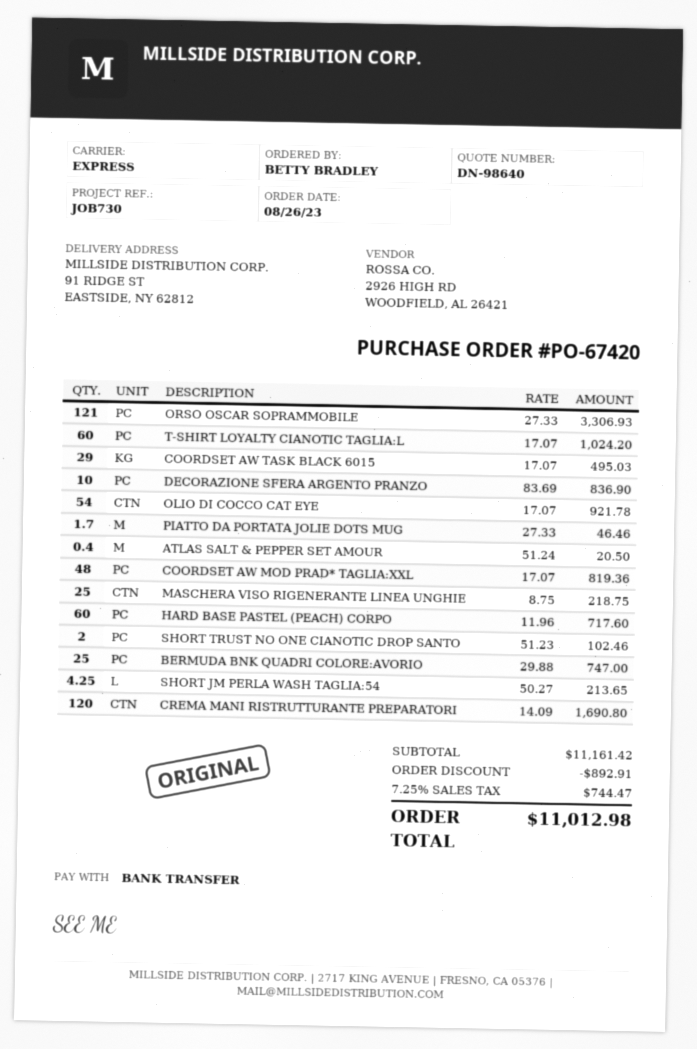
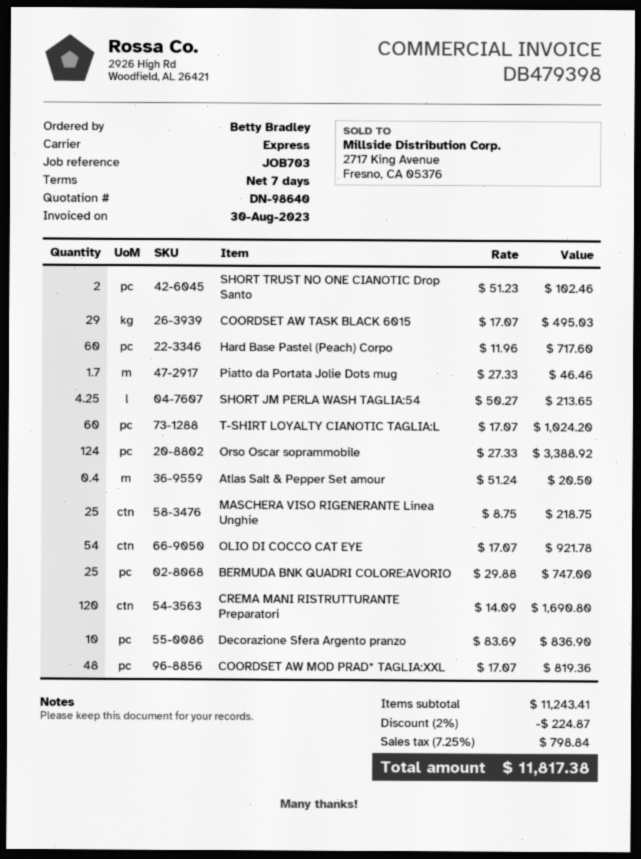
reference: JOB730 -> JOB703
ORSO OSCAR SOPRAMMOBILE: 121 x 27.33 = 3306.93 -> 124 x 27.33 = 3388.92
subtotal: 11161.42 -> 11243.41
discount: 892.91 -> 224.87
tax: 7.25% = 744.47 -> 7.25% = 798.84
total: 11012.98 -> 11817.38

